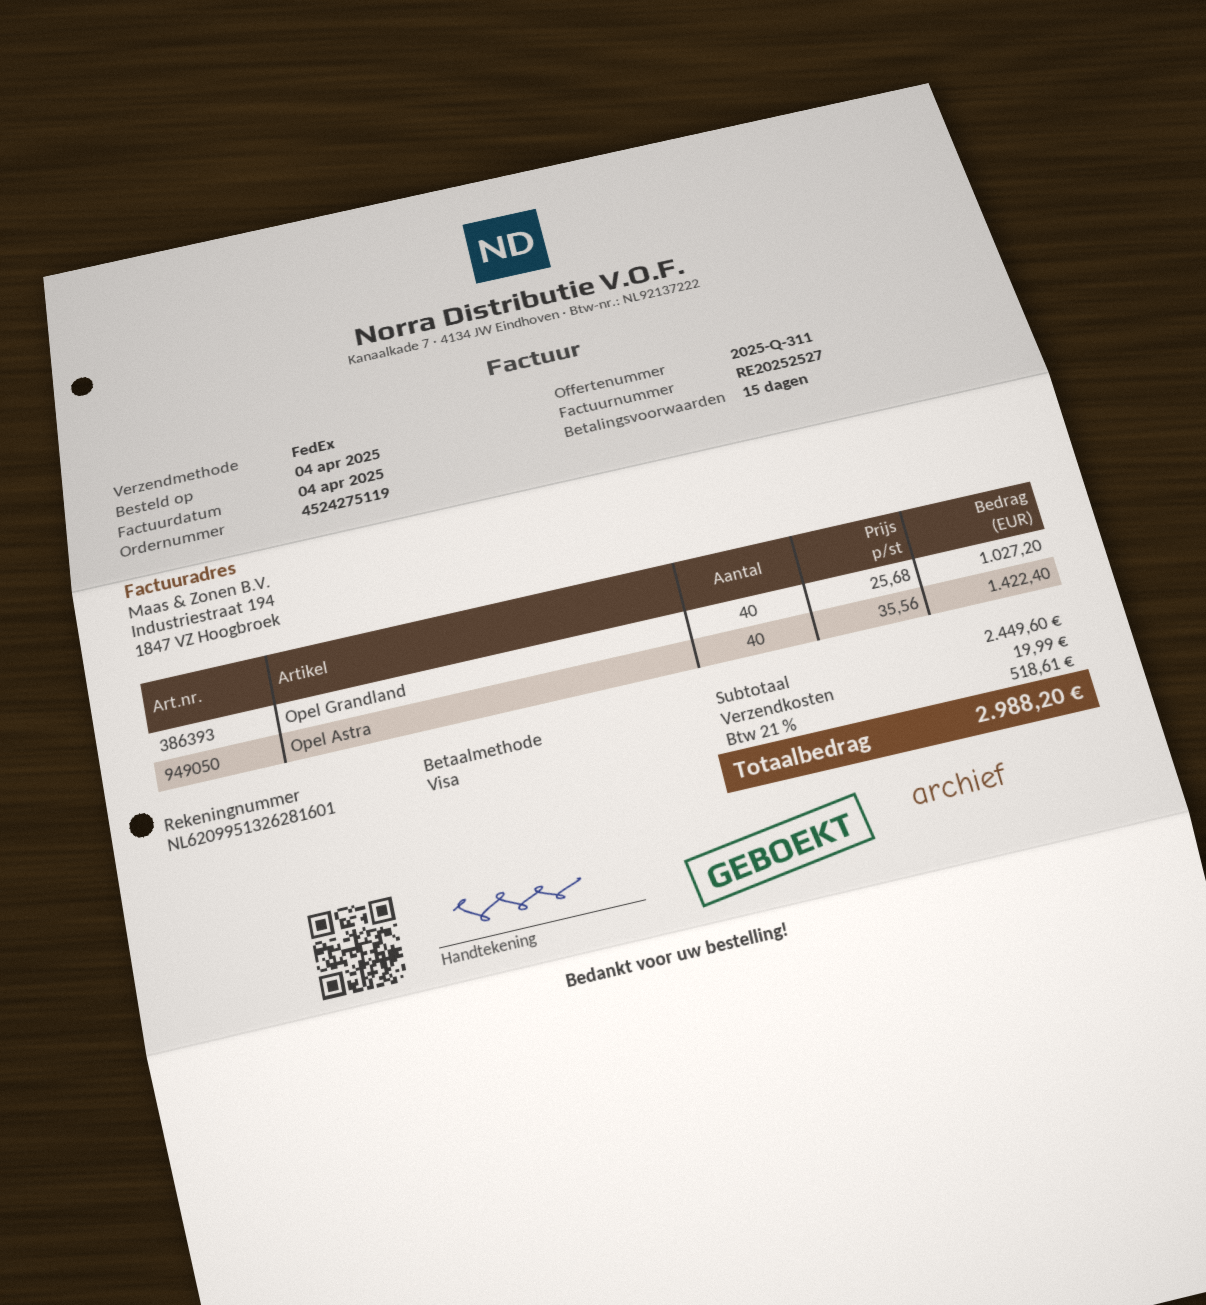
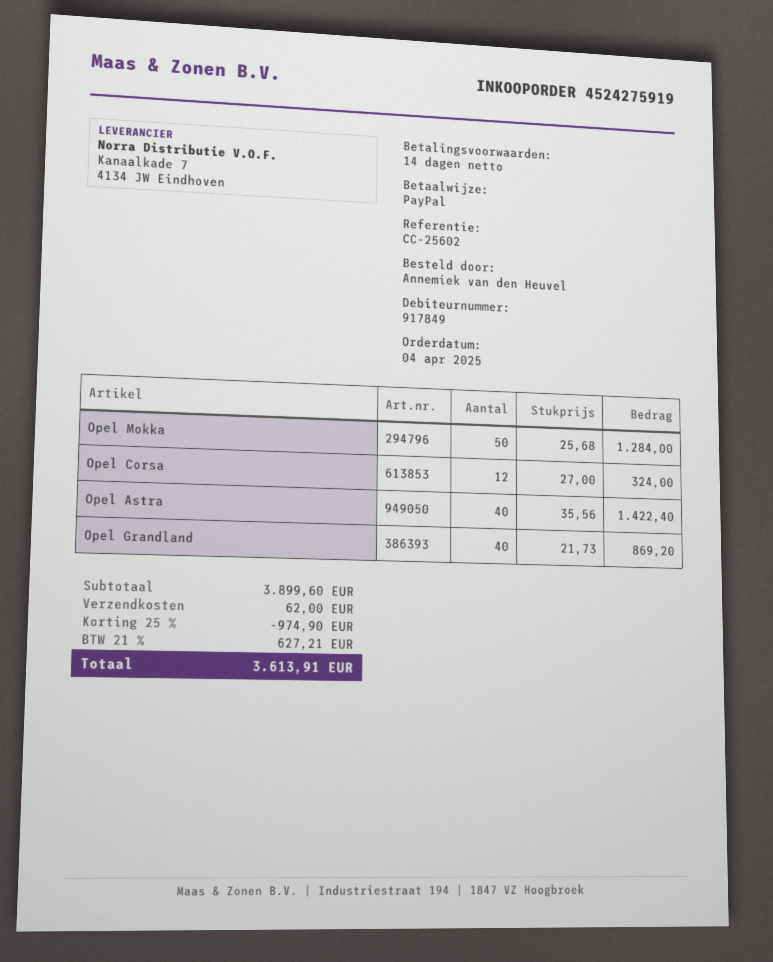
order number: 4524275119 -> 4524275919
payment terms: 15 days -> 14 days
payment method: Visa -> PayPal
Opel Grandland: 40 x 25.68 = 1027.20 -> 40 x 21.73 = 869.20
Opel Mokka: none -> 50 x 25.68 = 1284.00
Opel Corsa: none -> 12 x 27.00 = 324.00
subtotal: 2449.60 -> 3899.60
discount: none -> 25% = 974.90
shipping: 19.99 -> 62.00
tax: 21% = 518.61 -> 21% = 627.21
total: 2988.20 -> 3613.91

